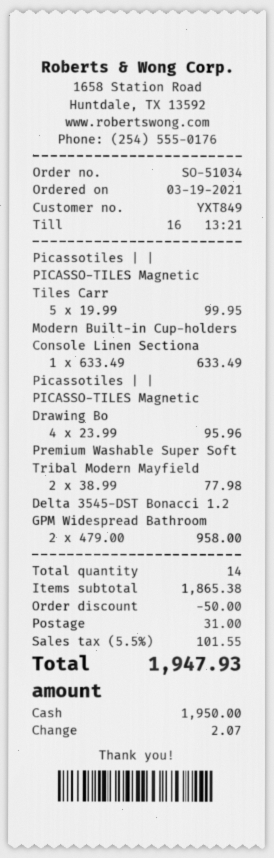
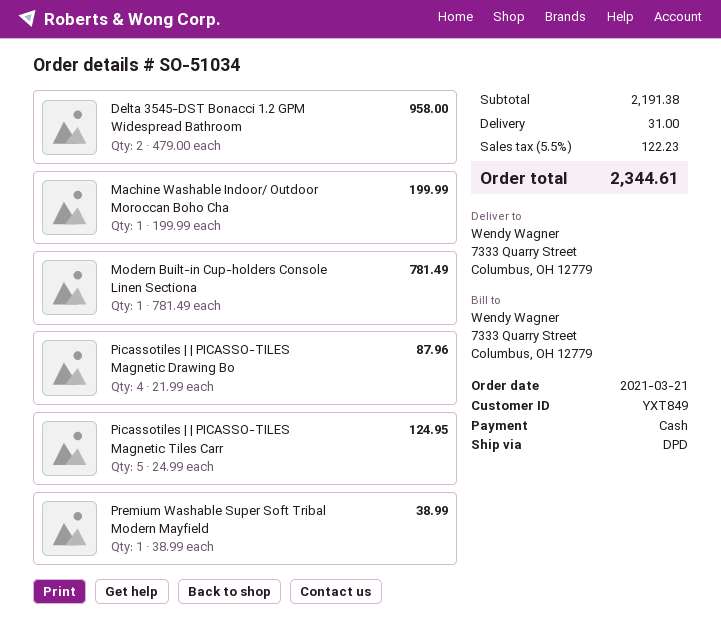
order date: 2021-03-19 -> 2021-03-21
Picassotiles | | PICASSO-TILES Magnetic Tiles Carr: 5 x 19.99 = 99.95 -> 5 x 24.99 = 124.95
Modern Built-in Cup-holders Console Linen Sectiona: 1 x 633.49 = 633.49 -> 1 x 781.49 = 781.49
Picassotiles | | PICASSO-TILES Magnetic Drawing Bo: 4 x 23.99 = 95.96 -> 4 x 21.99 = 87.96
Premium Washable Super Soft Tribal Modern Mayfield: 2 x 38.99 = 77.98 -> 1 x 38.99 = 38.99
Machine Washable Indoor/ Outdoor Moroccan Boho Cha: none -> 1 x 199.99 = 199.99
subtotal: 1865.38 -> 2191.38
discount: 50.00 -> none
tax: 5.5% = 101.55 -> 5.5% = 122.23
total: 1947.93 -> 2344.61

